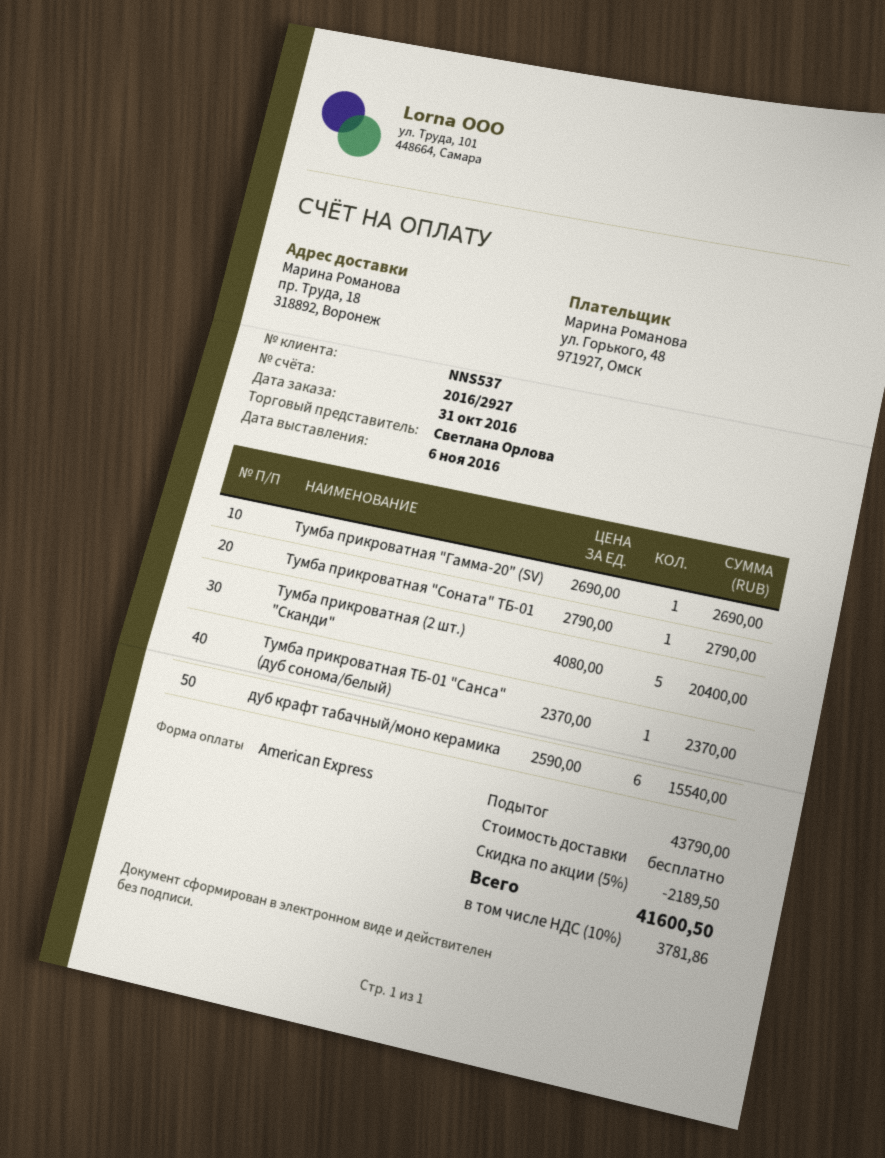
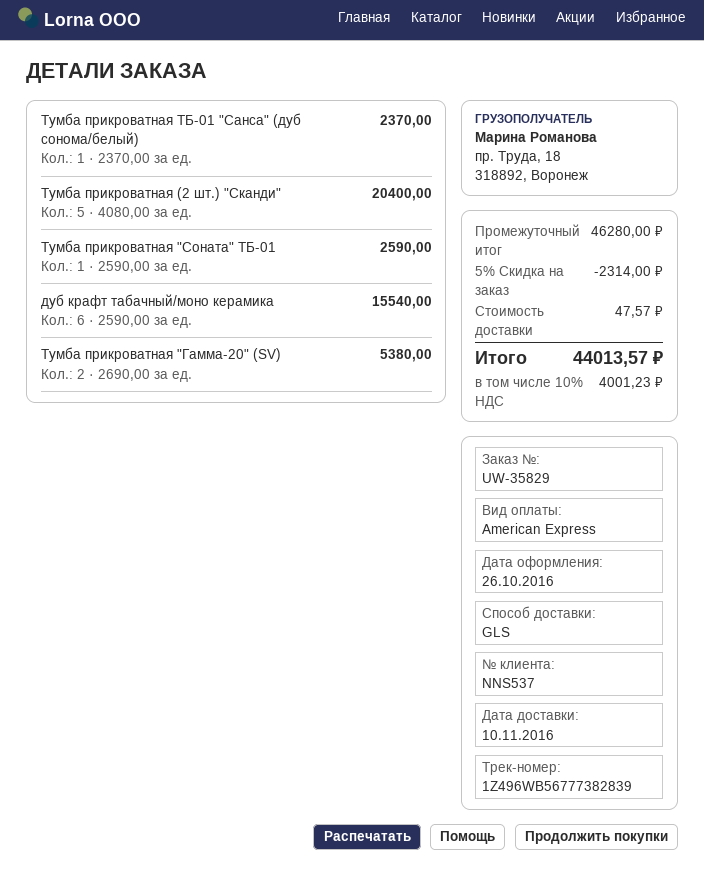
order date: 2016-10-31 -> 2016-10-26
Тумба прикроватная "Гамма-20" (SV): 1 x 2690.00 = 2690.00 -> 2 x 2690.00 = 5380.00
Тумба прикроватная "Соната" ТБ-01: 1 x 2790.00 = 2790.00 -> 1 x 2590.00 = 2590.00
subtotal: 43790.00 -> 46280.00
discount: 5% = 2189.50 -> 5% = 2314.00
shipping: 0.00 -> 47.57
tax: 10% = 3781.86 -> 10% = 4001.23
total: 41600.50 -> 44013.57

